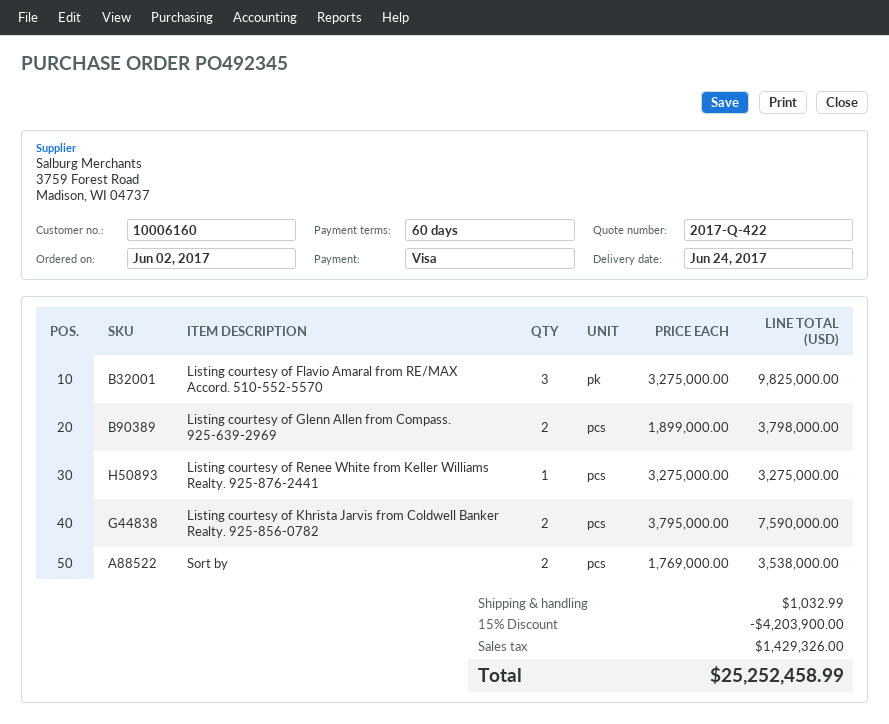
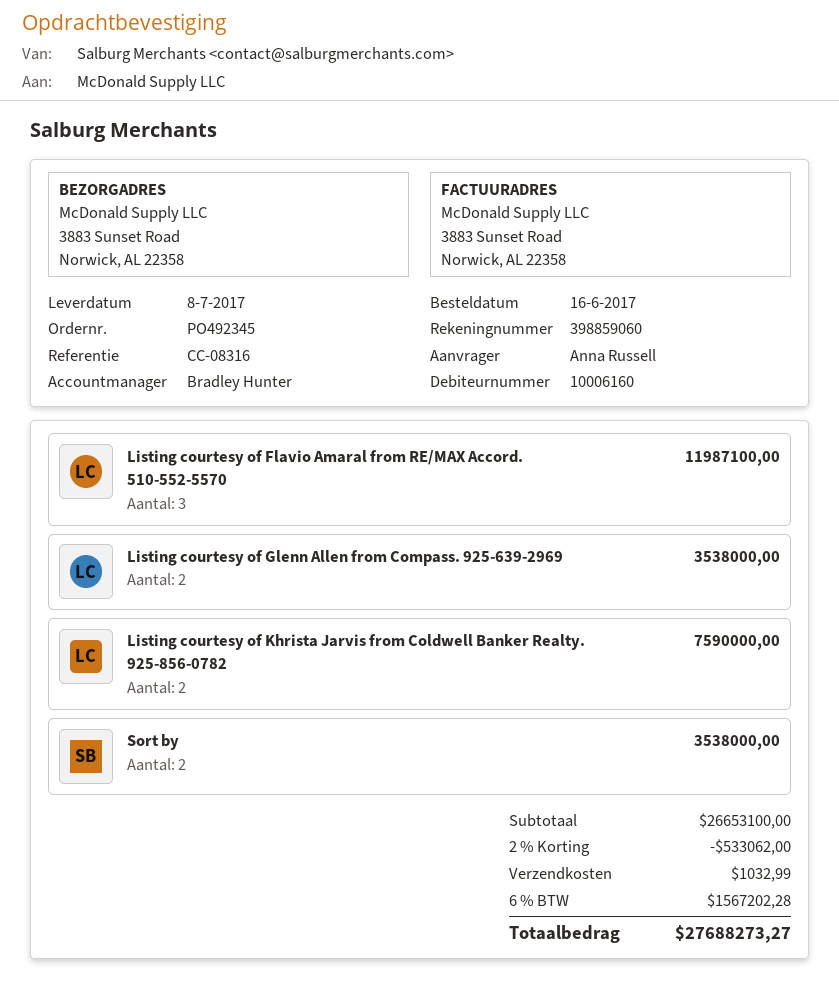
order date: 2017-06-02 -> 2017-06-16
delivery date: 2017-06-24 -> 2017-07-08
Listing courtesy of Flavio Amaral from RE/MAX Accord. 510-552-5570: 3 for 9825000.00 -> 3 for 11987100.00
Listing courtesy of Glenn Allen from Compass. 925-639-2969: 2 for 3798000.00 -> 2 for 3538000.00
Listing courtesy of Renee White from Keller Williams Realty. 925-876-2441: 1 for 3275000.00 -> none
discount: 15% = 4203900.00 -> 2% = 533062.00
tax: 1429326.00 -> 1567202.28
total: 25252458.99 -> 27688273.27

